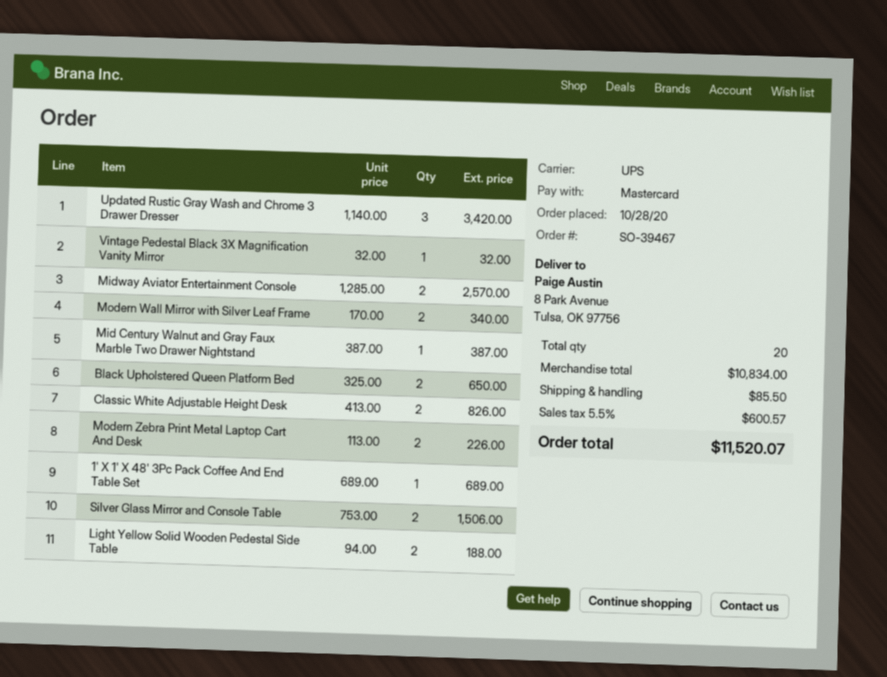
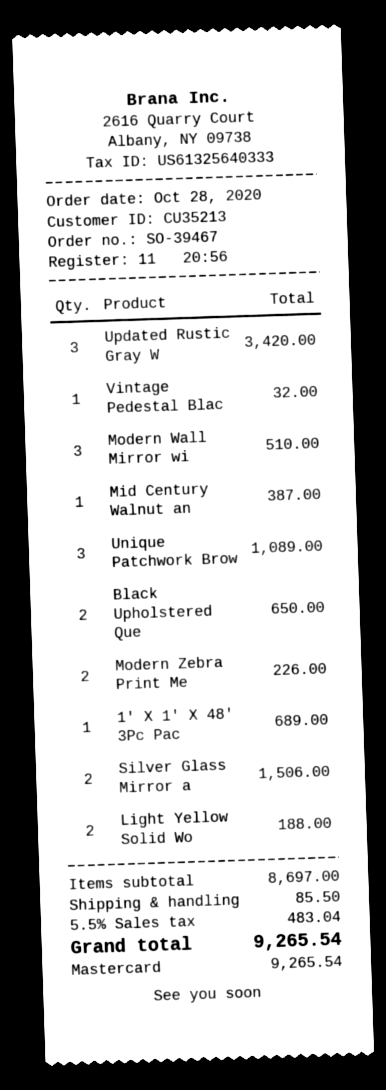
Midway Aviator Entertainment Console: 2 for 2570.00 -> none
Modern Wall Mirror with Silver Leaf Frame: 2 for 340.00 -> 3 for 510.00
Classic White Adjustable Height Desk: 2 for 826.00 -> none
Unique Patchwork Brow: none -> 3 for 1089.00
subtotal: 10834.00 -> 8697.00
tax: 5.5% = 600.57 -> 5.5% = 483.04
total: 11520.07 -> 9265.54

